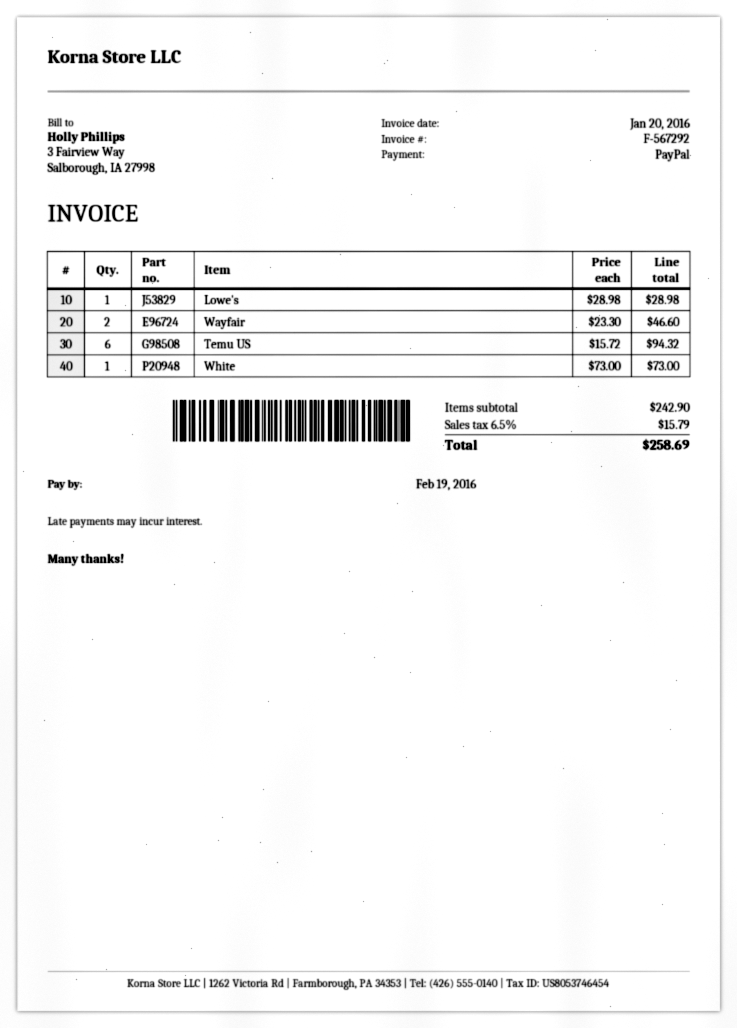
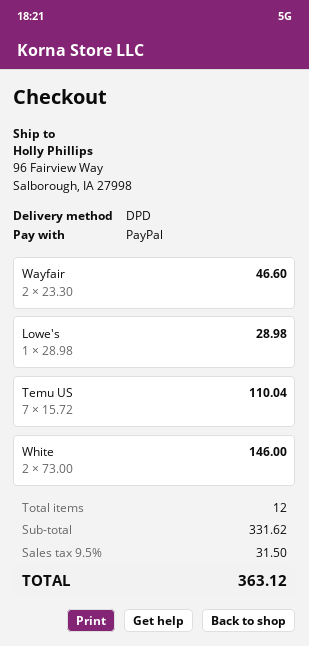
Temu US: 6 x 15.72 = 94.32 -> 7 x 15.72 = 110.04
White: 1 x 73.00 = 73.00 -> 2 x 73.00 = 146.00
subtotal: 242.90 -> 331.62
tax: 6.5% = 15.79 -> 9.5% = 31.50
total: 258.69 -> 363.12

